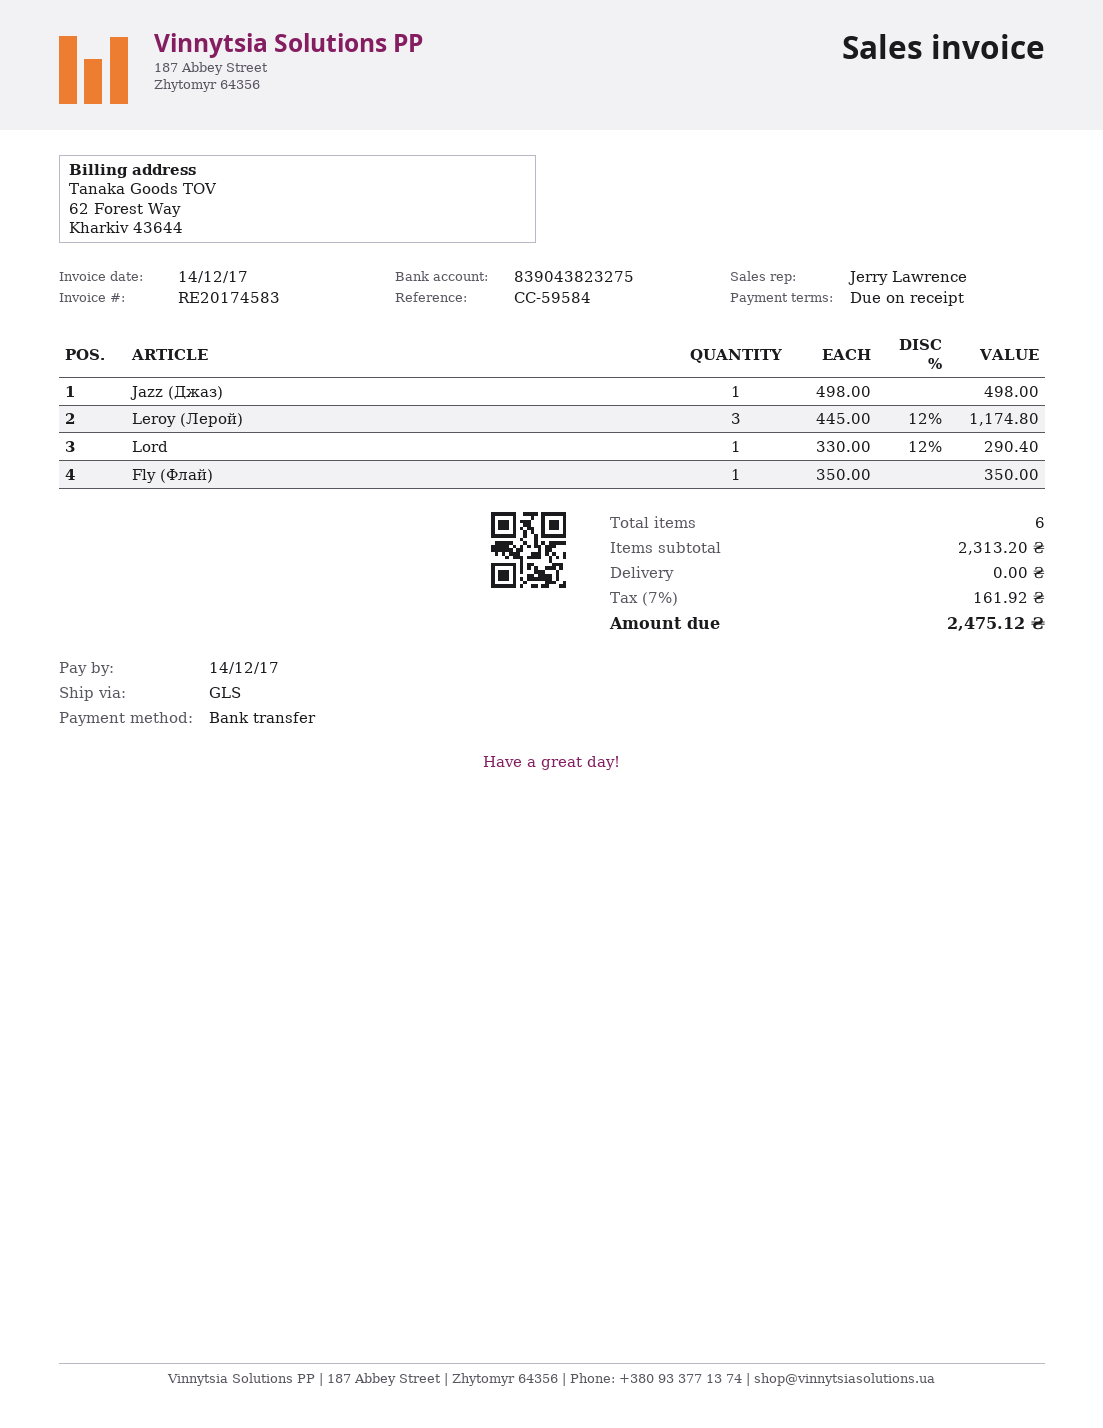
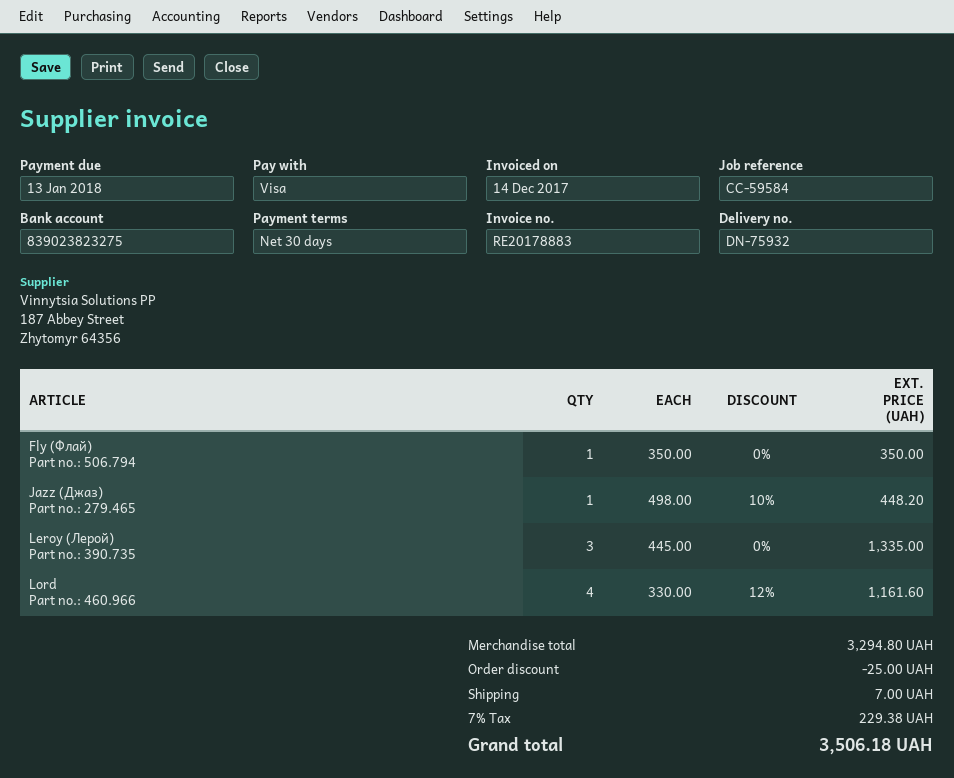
invoice number: RE20174583 -> RE20178883
payment terms: on receipt -> 30 days
due date: 2017-12-14 -> 2018-01-13
payment method: bank transfer -> Visa
bank account: 839043823275 -> 839023823275
Jazz (Джаз): 1 x 498.00 = 498.00 -> 1 x 498.00 - 10% = 448.20
Leroy (Лерой): 3 x 445.00 - 12% = 1174.80 -> 3 x 445.00 = 1335.00
Lord: 1 x 330.00 - 12% = 290.40 -> 4 x 330.00 - 12% = 1161.60
subtotal: 2313.20 -> 3294.80
discount: none -> 25.00
shipping: 0.00 -> 7.00
tax: 7% = 161.92 -> 7% = 229.38
total: 2475.12 -> 3506.18

